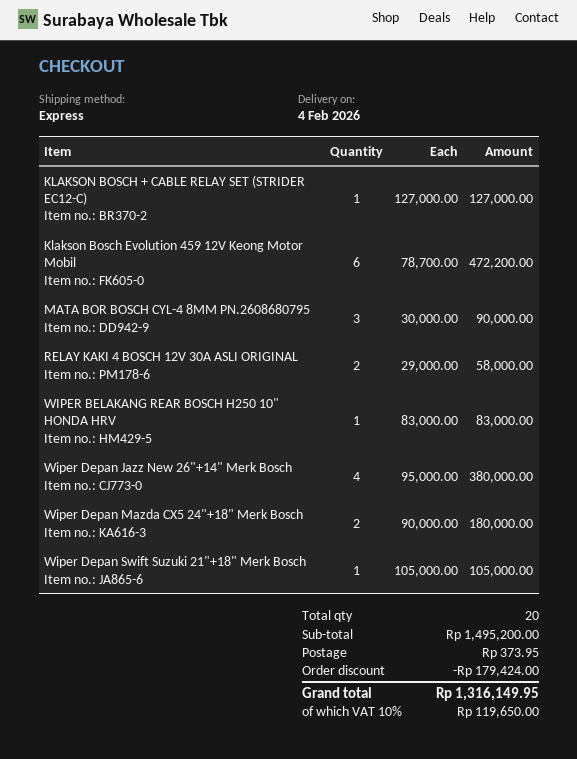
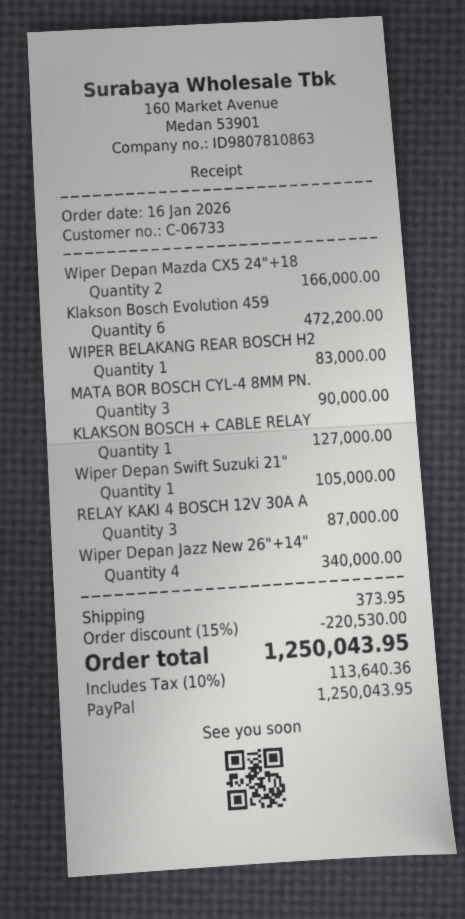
RELAY KAKI 4 BOSCH 12V 30A ASLI ORIGINAL: 2 for 58000.00 -> 3 for 87000.00
Wiper Depan Jazz New 26"+14" Merk Bosch: 4 for 380000.00 -> 4 for 340000.00
Wiper Depan Mazda CX5 24"+18" Merk Bosch: 2 for 180000.00 -> 2 for 166000.00
discount: 179424.00 -> 220530.00
tax: 10% = 119650.00 -> 10% = 113640.36
total: 1316149.95 -> 1250043.95

